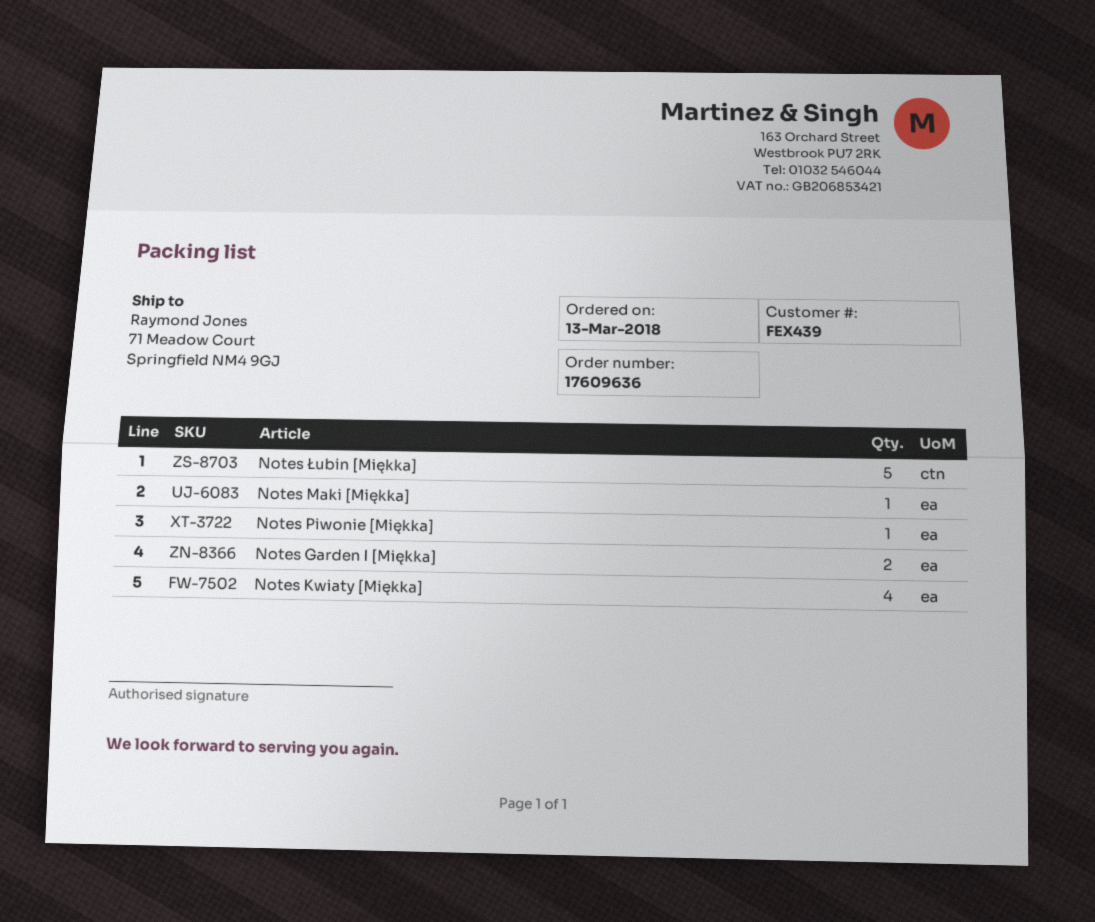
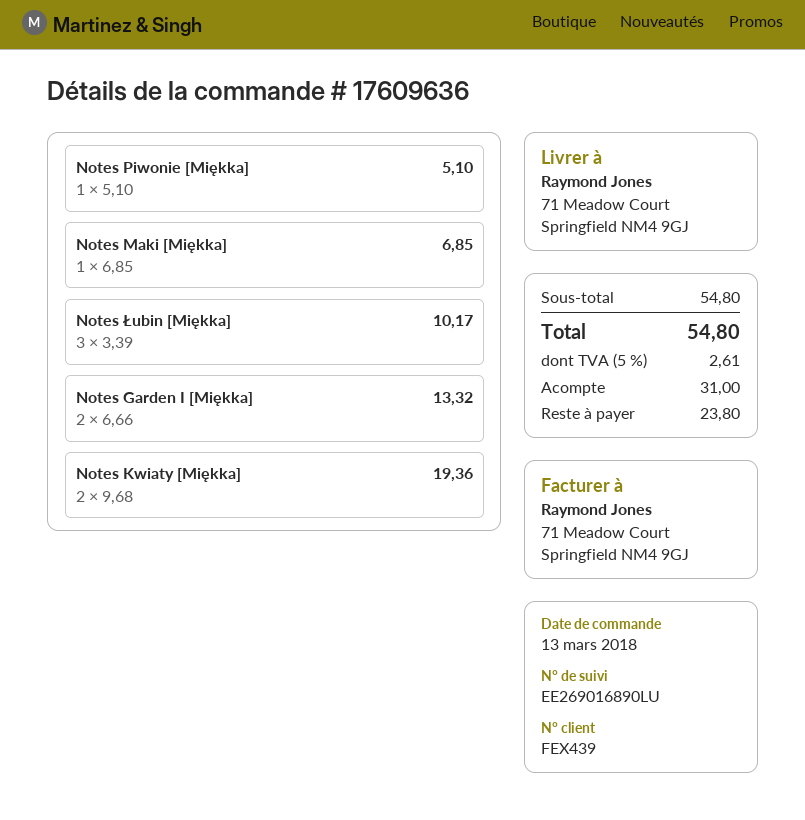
Notes Łubin [Miękka]: 5 -> 3
Notes Kwiaty [Miękka]: 4 -> 2

